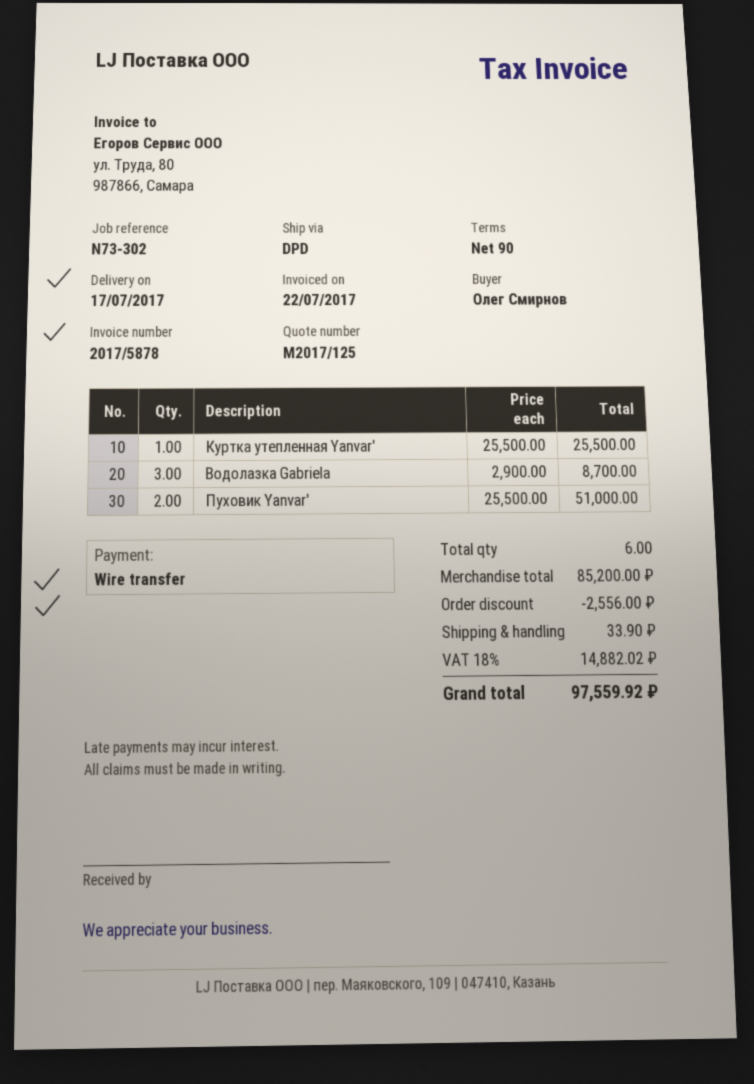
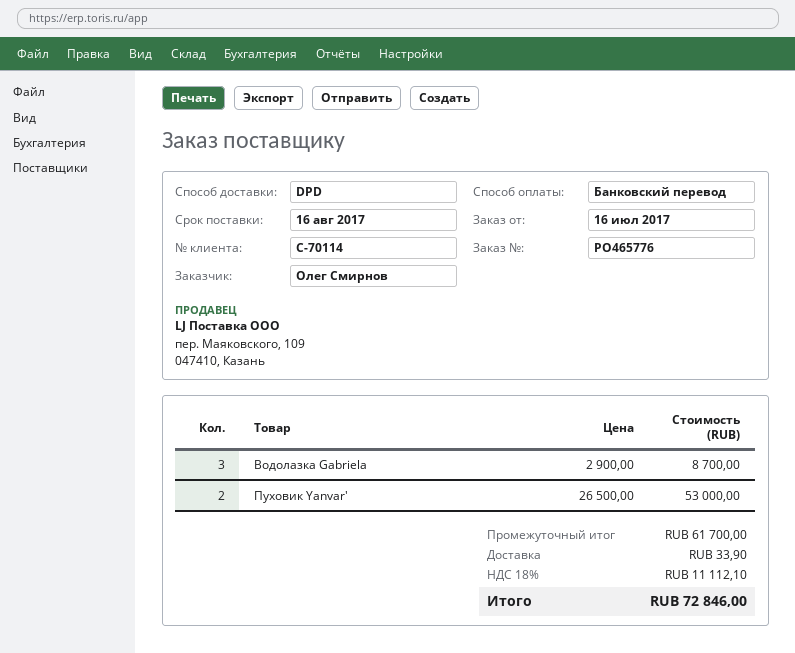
delivery date: 2017-07-17 -> 2017-08-16
Куртка утепленная Yanvar': 1 x 25500.00 = 25500.00 -> none
Пуховик Yanvar': 2 x 25500.00 = 51000.00 -> 2 x 26500.00 = 53000.00
subtotal: 85200.00 -> 61700.00
discount: 2556.00 -> none
tax: 18% = 14882.02 -> 18% = 11112.10
total: 97559.92 -> 72846.00

